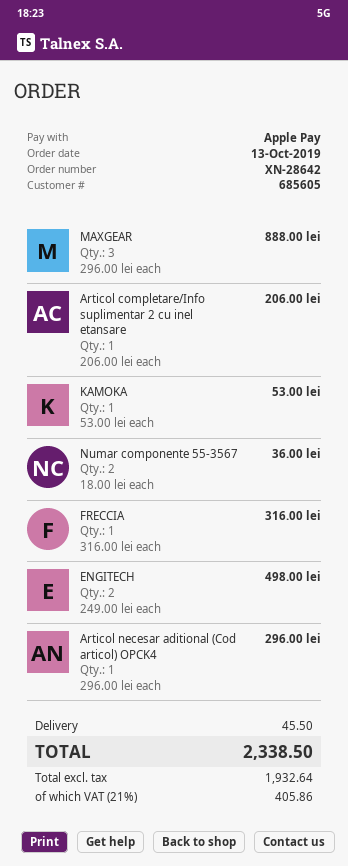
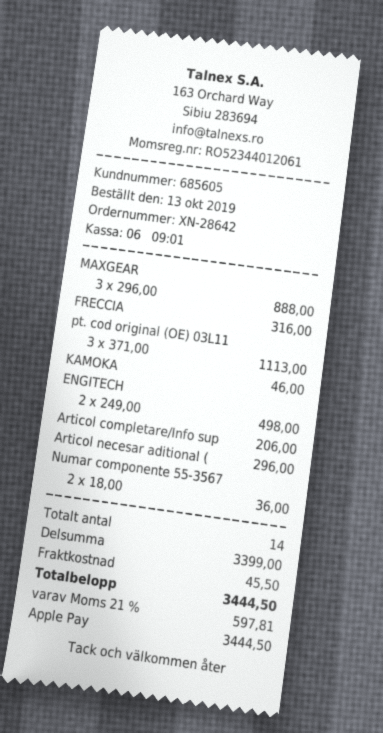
KAMOKA: 1 x 53.00 = 53.00 -> 1 x 46.00 = 46.00
pt. cod original (OE) 03L11: none -> 3 x 371.00 = 1113.00
tax: 21% = 405.86 -> 21% = 597.81
total: 2338.50 -> 3444.50

